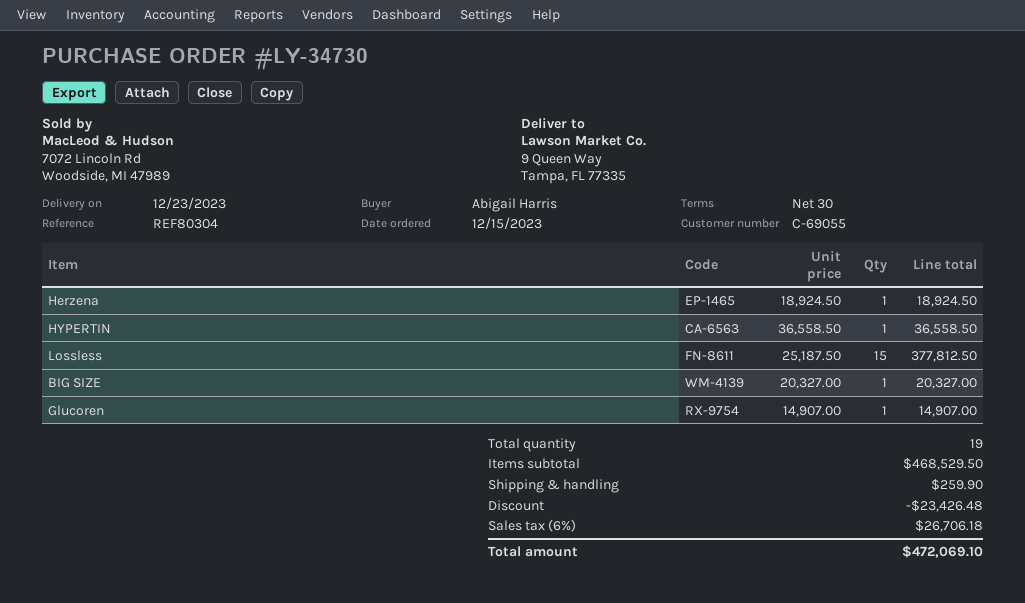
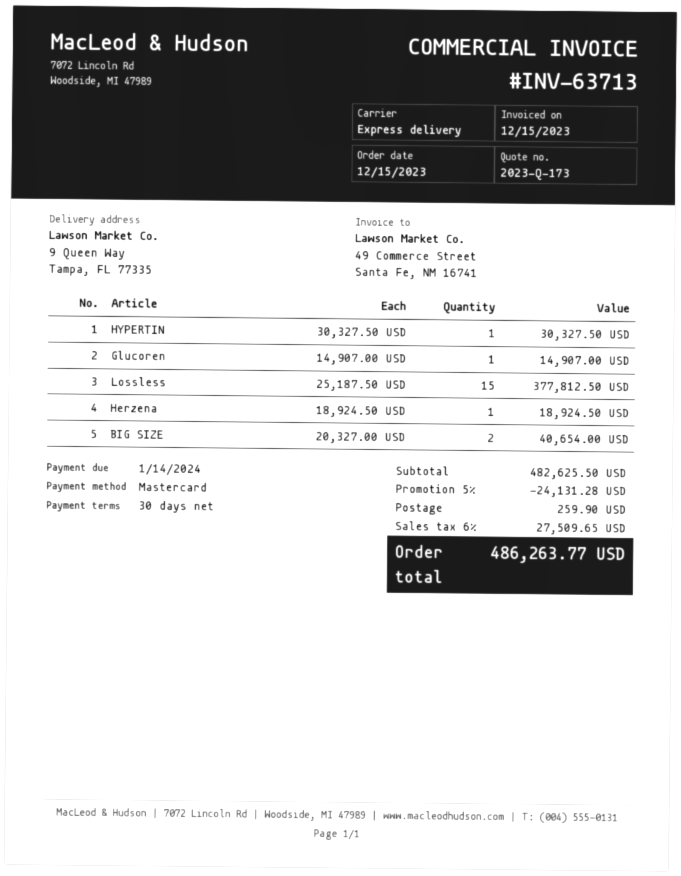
HYPERTIN: 1 x 36558.50 = 36558.50 -> 1 x 30327.50 = 30327.50
BIG SIZE: 1 x 20327.00 = 20327.00 -> 2 x 20327.00 = 40654.00
subtotal: 468529.50 -> 482625.50
discount: 23426.48 -> 24131.28
tax: 6% = 26706.18 -> 6% = 27509.65
total: 472069.10 -> 486263.77

